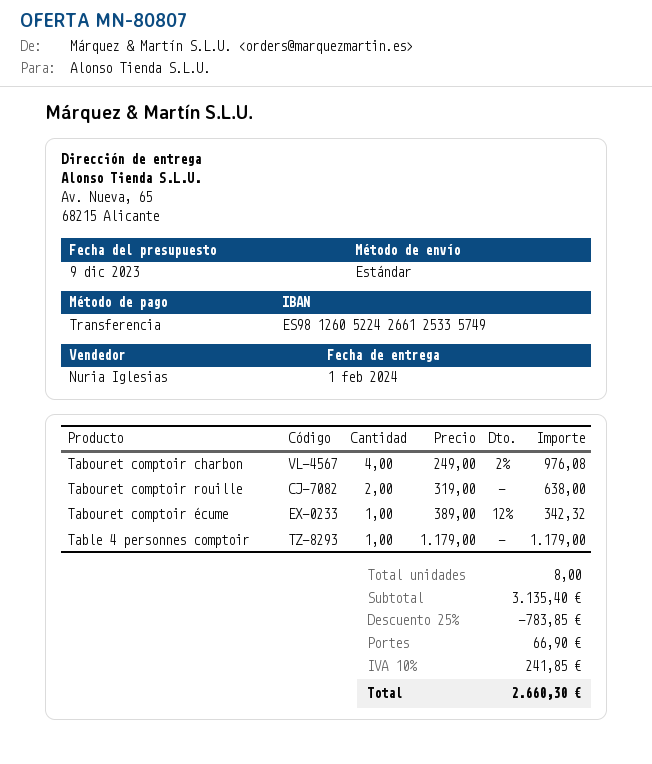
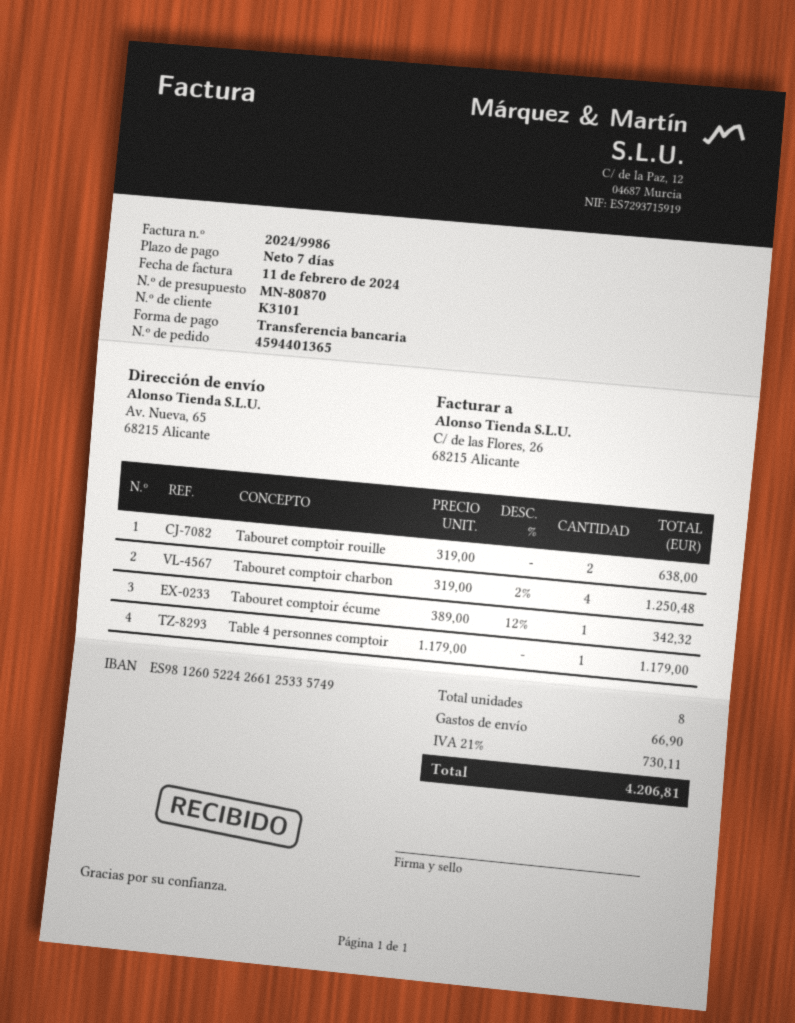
quote number: MN-80807 -> MN-80870
Tabouret comptoir charbon: 4 x 249.00 - 2% = 976.08 -> 4 x 319.00 - 2% = 1250.48
discount: 25% = 783.85 -> none
tax: 10% = 241.85 -> 21% = 730.11
total: 2660.30 -> 4206.81

